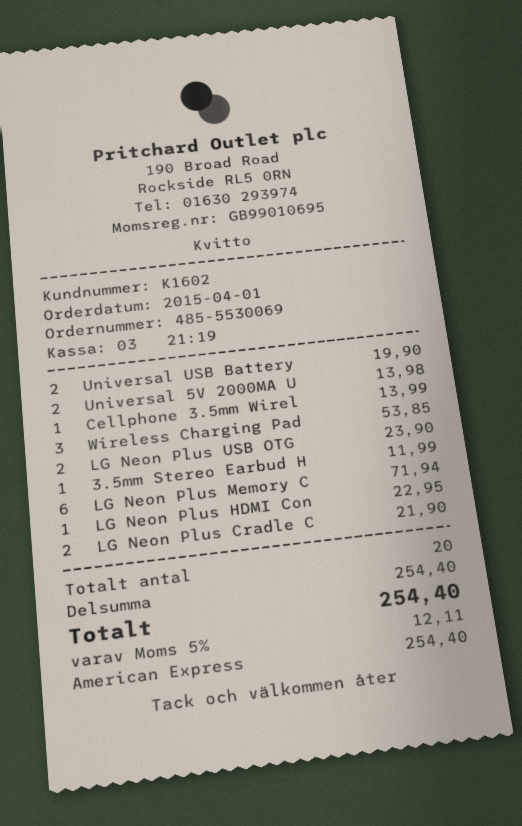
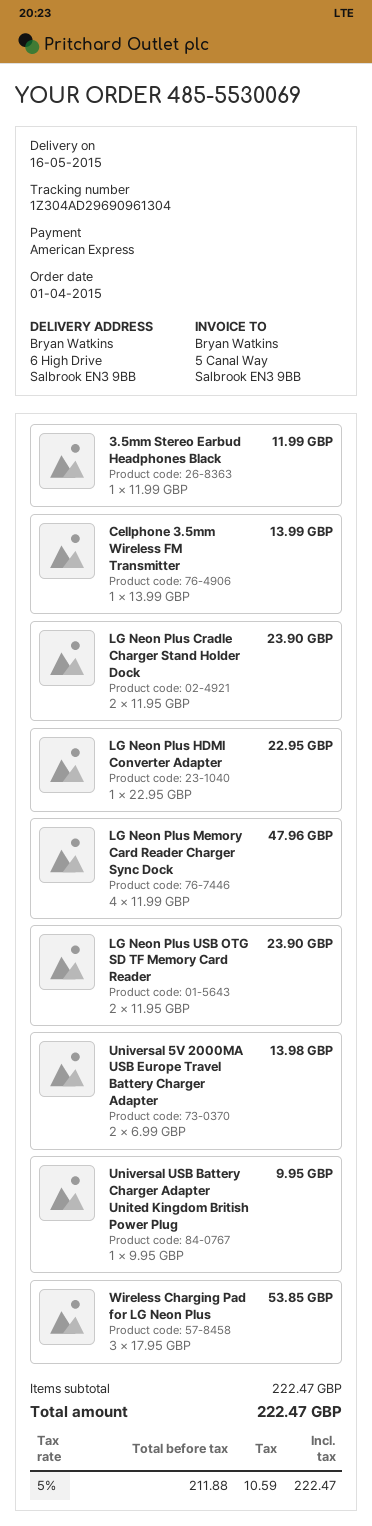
Universal USB Battery: 2 for 19.90 -> 1 for 9.95
LG Neon Plus Memory C: 6 for 71.94 -> 4 for 47.96
LG Neon Plus Cradle C: 2 for 21.90 -> 2 for 23.90
subtotal: 254.40 -> 222.47
tax: 5% = 12.11 -> 5% = 10.59
total: 254.40 -> 222.47

